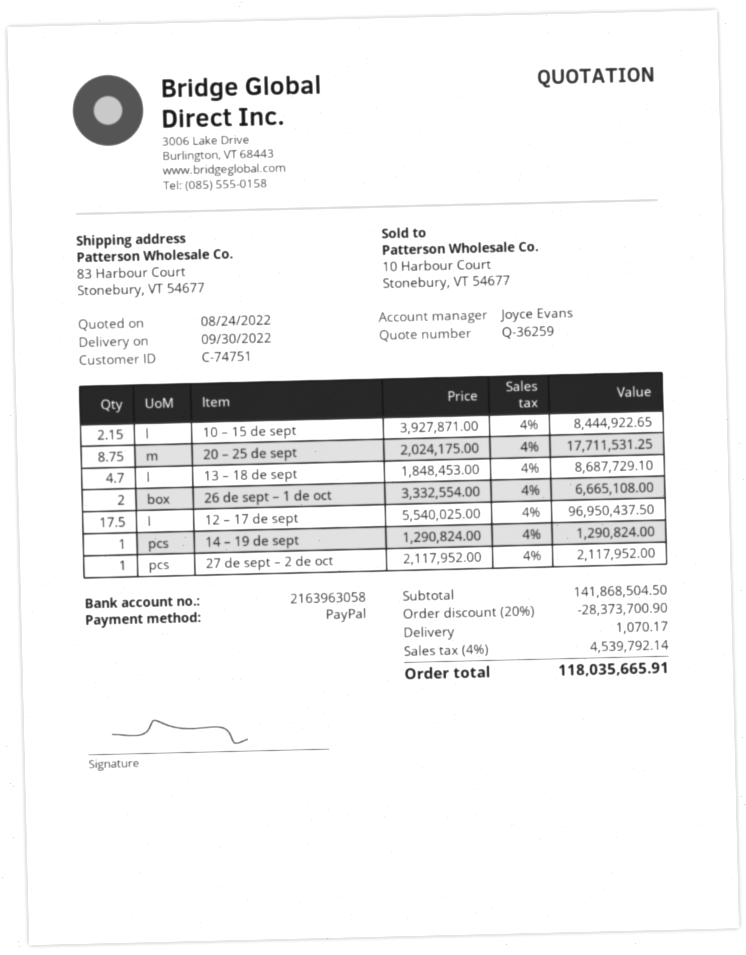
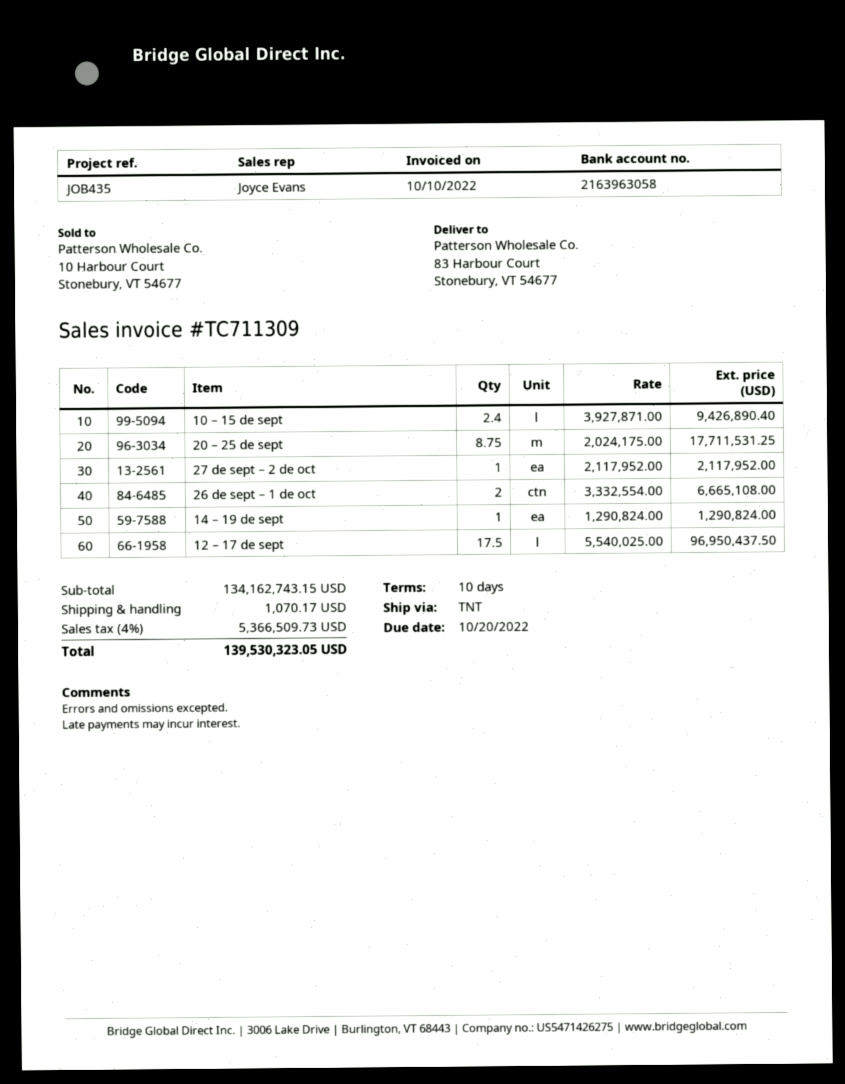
10 – 15 de sept: 2.15 x 3927871.00 = 8444922.65 -> 2.4 x 3927871.00 = 9426890.40
13 – 18 de sept: 4.7 x 1848453.00 = 8687729.10 -> none
subtotal: 141868504.50 -> 134162743.15
discount: 20% = 28373700.90 -> none
tax: 4% = 4539792.14 -> 4% = 5366509.73
total: 118035665.91 -> 139530323.05

